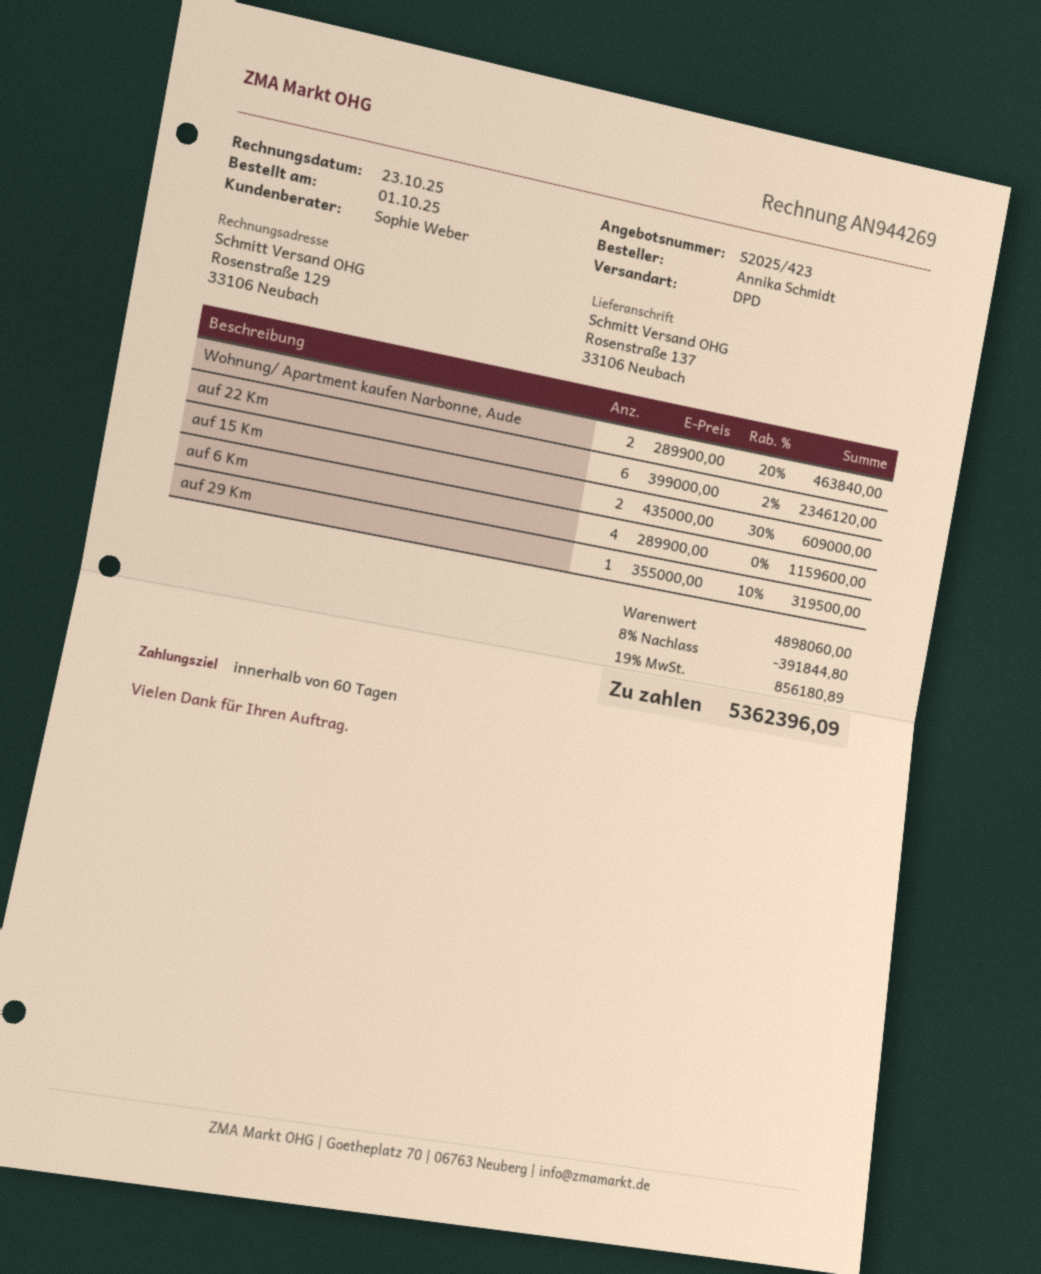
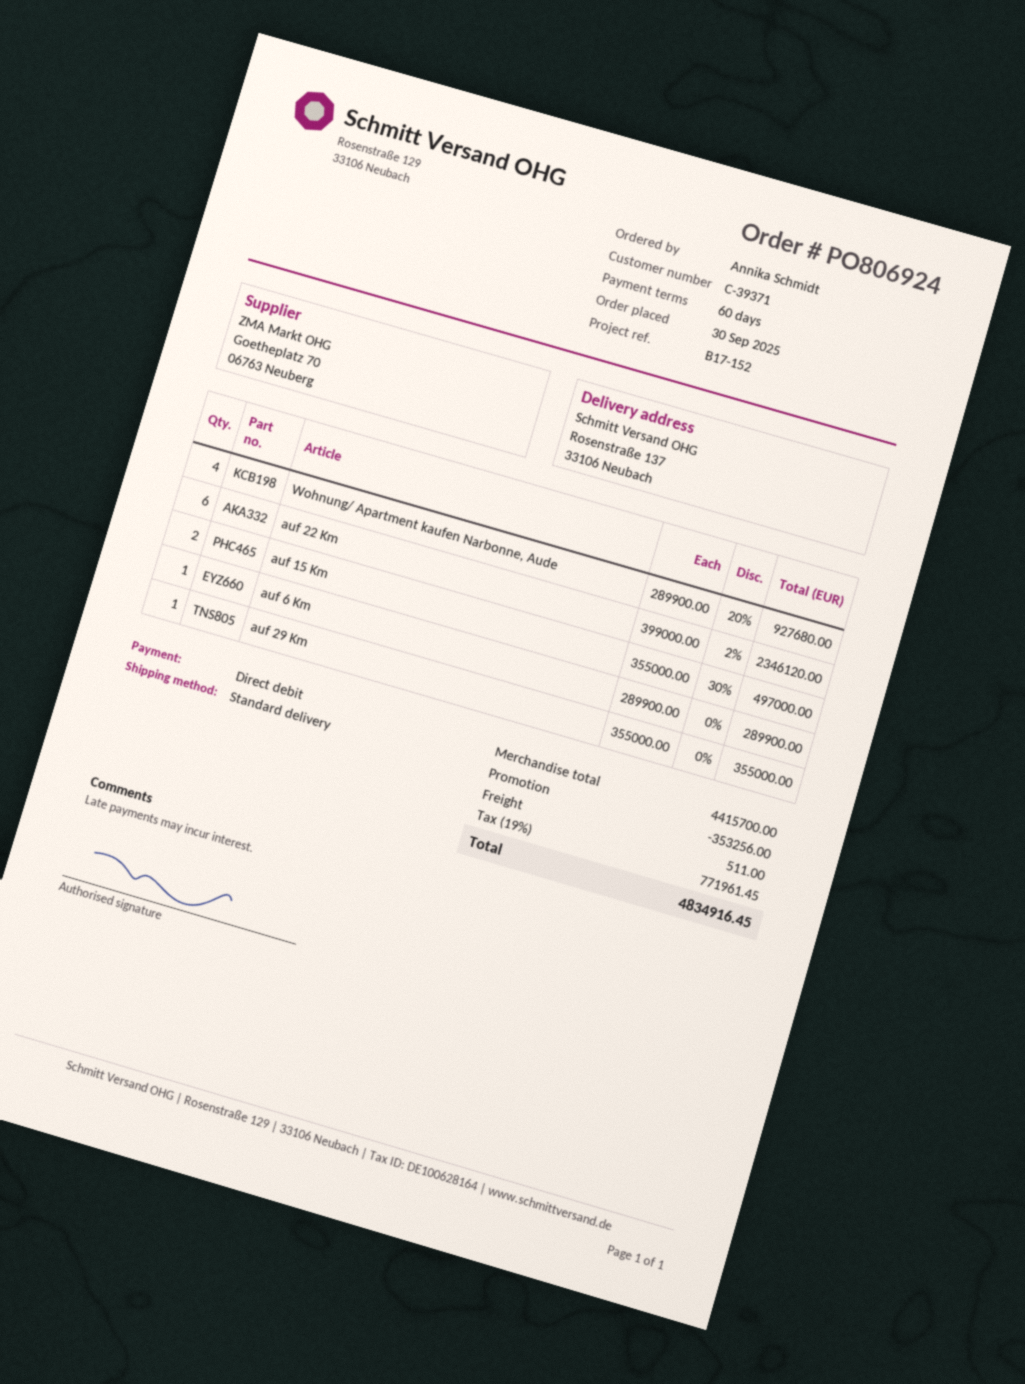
order date: 2025-10-01 -> 2025-09-30
shipping method: DPD -> standard
Wohnung/ Apartment kaufen Narbonne, Aude: 2 x 289900.00 - 20% = 463840.00 -> 4 x 289900.00 - 20% = 927680.00
auf 15 Km: 2 x 435000.00 - 30% = 609000.00 -> 2 x 355000.00 - 30% = 497000.00
auf 6 Km: 4 x 289900.00 = 1159600.00 -> 1 x 289900.00 = 289900.00
auf 29 Km: 1 x 355000.00 - 10% = 319500.00 -> 1 x 355000.00 = 355000.00
subtotal: 4898060.00 -> 4415700.00
discount: 391844.80 -> 353256.00
shipping: none -> 511.00
tax: 19% = 856180.89 -> 19% = 771961.45
total: 5362396.09 -> 4834916.45

